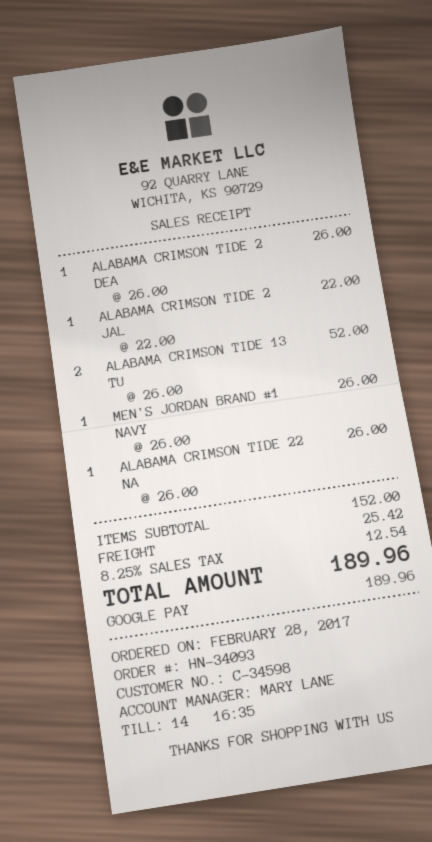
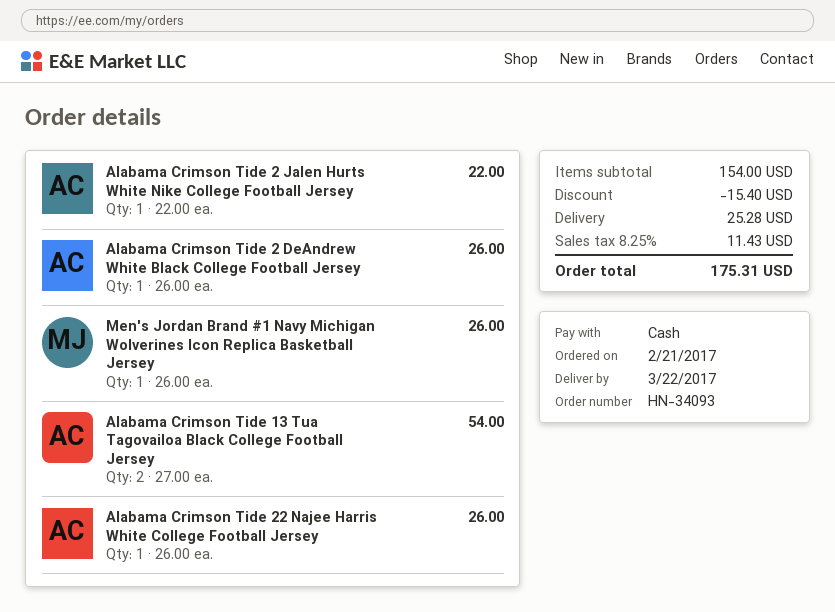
order date: 2017-02-28 -> 2017-02-21
payment method: Google Pay -> cash
ALABAMA CRIMSON TIDE 13 TU: 2 x 26.00 = 52.00 -> 2 x 27.00 = 54.00
subtotal: 152.00 -> 154.00
discount: none -> 15.40
shipping: 25.42 -> 25.28
tax: 8.25% = 12.54 -> 8.25% = 11.43
total: 189.96 -> 175.31

